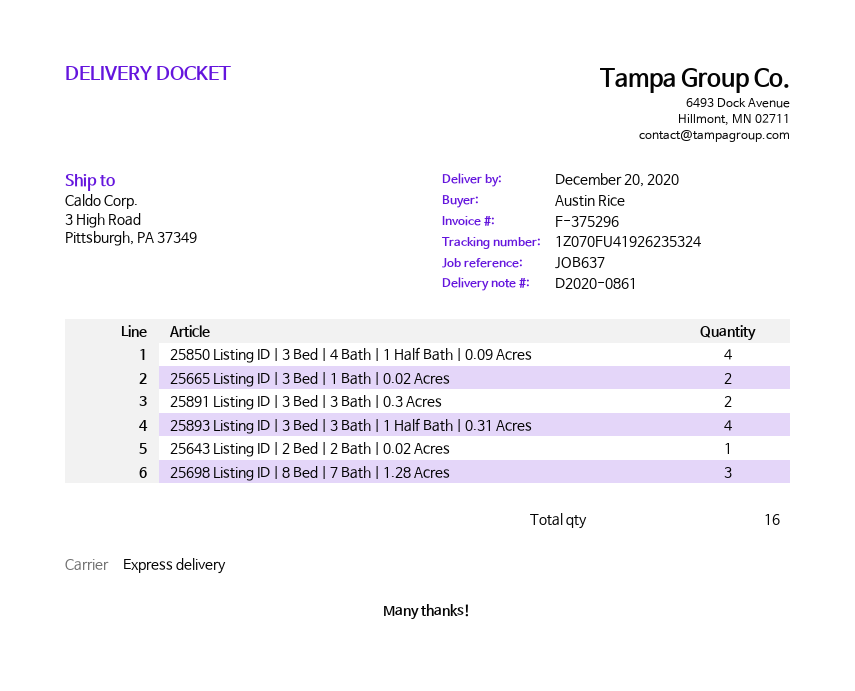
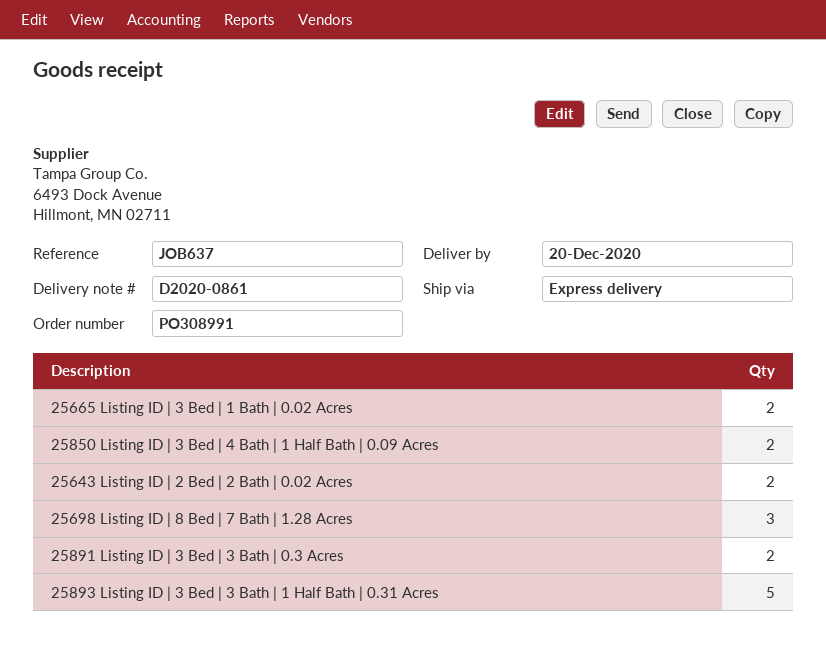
25850 Listing ID | 3 Bed | 4 Bath | 1 Half Bath | 0.09 Acres: 4 -> 2
25893 Listing ID | 3 Bed | 3 Bath | 1 Half Bath | 0.31 Acres: 4 -> 5
25643 Listing ID | 2 Bed | 2 Bath | 0.02 Acres: 1 -> 2

